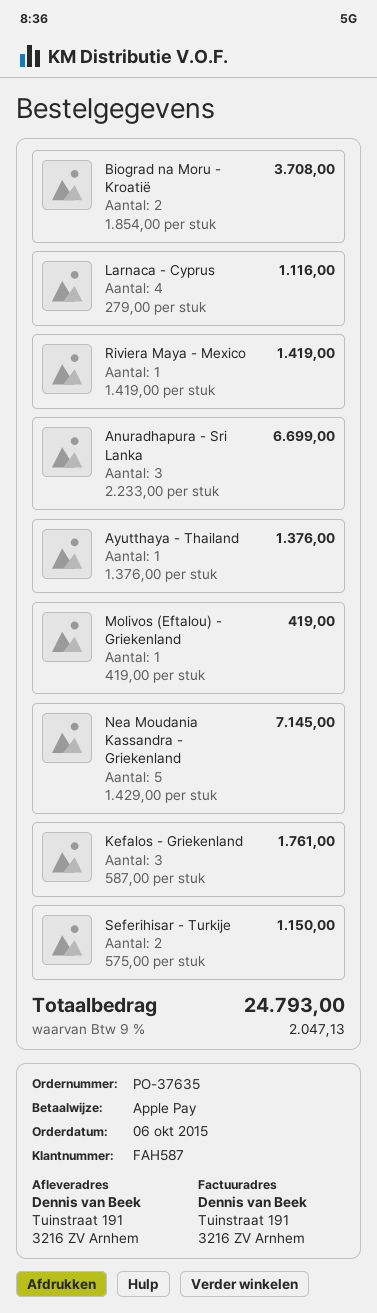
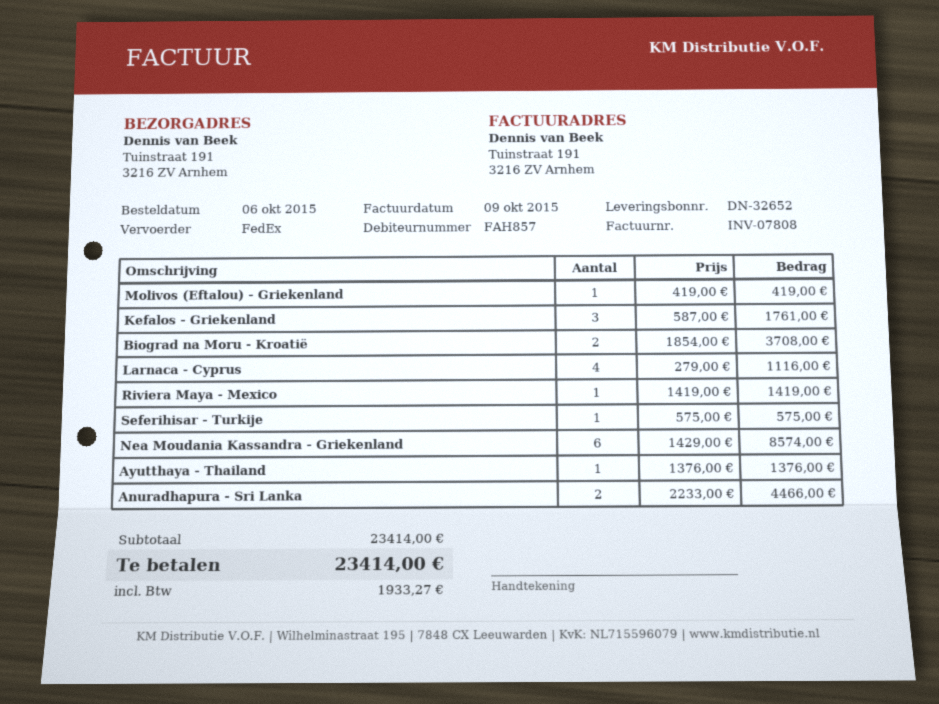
customer number: FAH587 -> FAH857
Anuradhapura - Sri Lanka: 3 x 2233.00 = 6699.00 -> 2 x 2233.00 = 4466.00
Nea Moudania Kassandra - Griekenland: 5 x 1429.00 = 7145.00 -> 6 x 1429.00 = 8574.00
Seferihisar - Turkije: 2 x 575.00 = 1150.00 -> 1 x 575.00 = 575.00
tax: 2047.13 -> 1933.27
total: 24793.00 -> 23414.00

